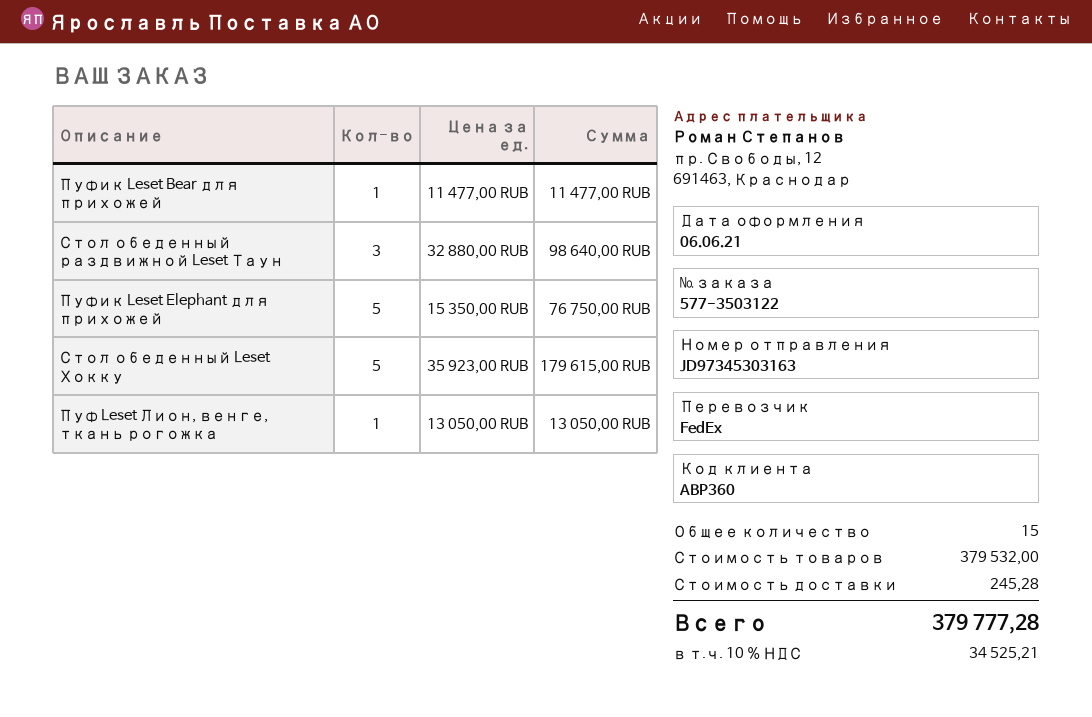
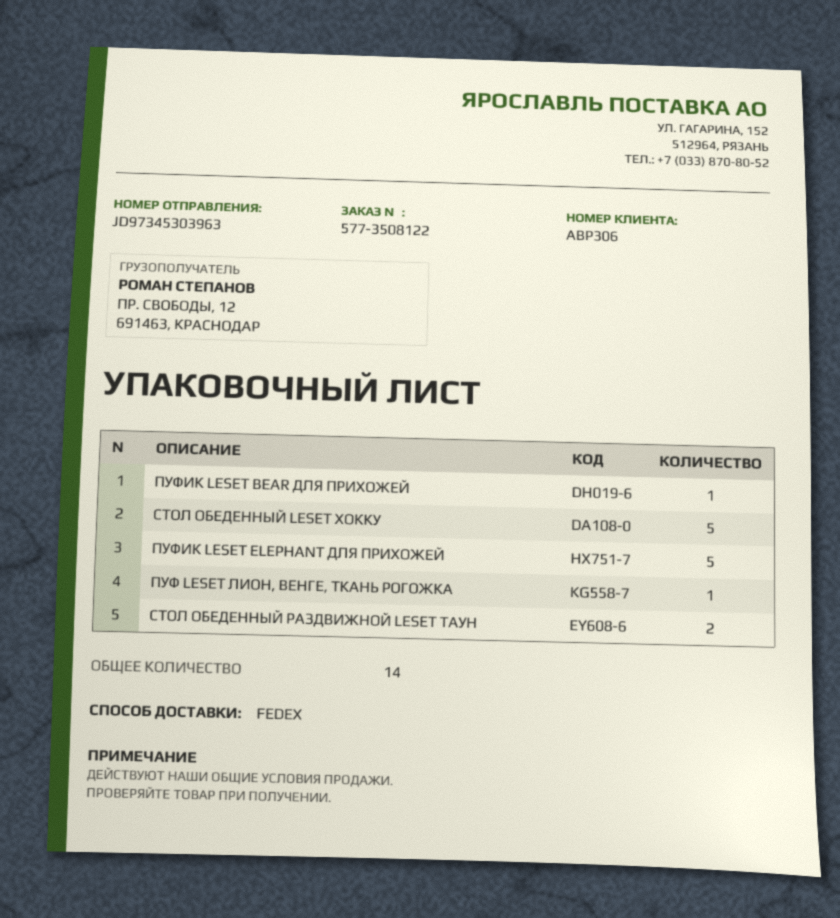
order number: 577-3503122 -> 577-3508122
customer number: ABP360 -> ABP306
tracking number: JD97345303163 -> JD97345303963
Стол обеденный раздвижной Leset Таун: 3 -> 2
total quantity: 15 -> 14

